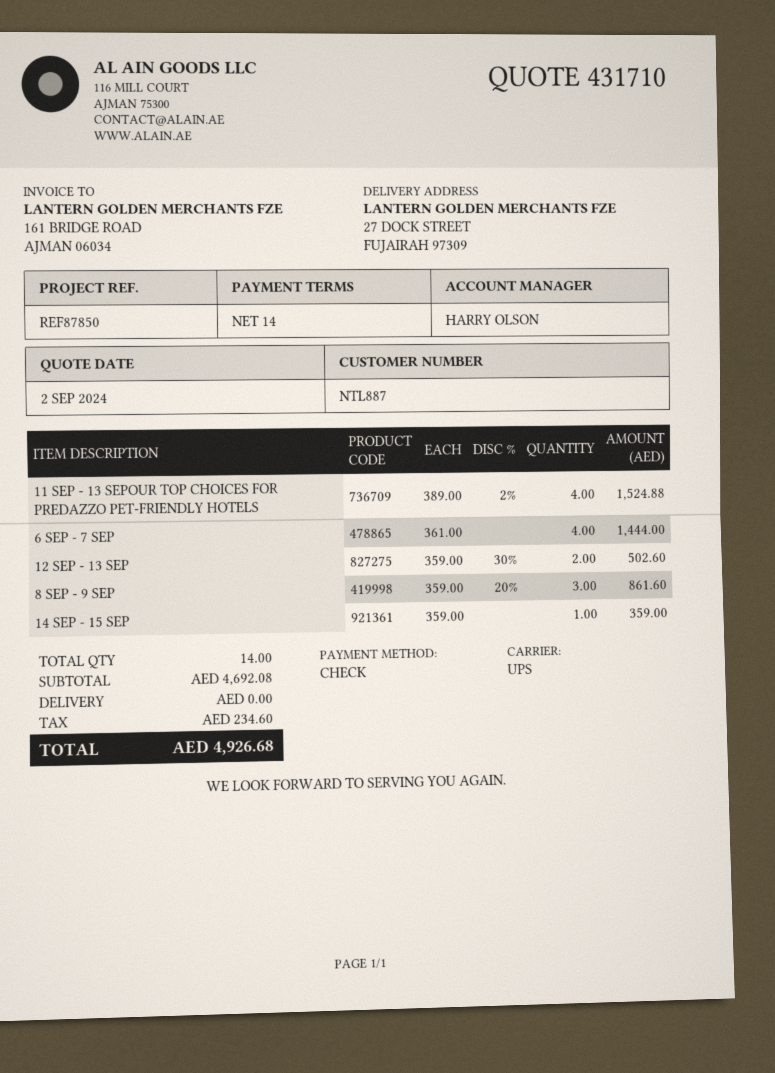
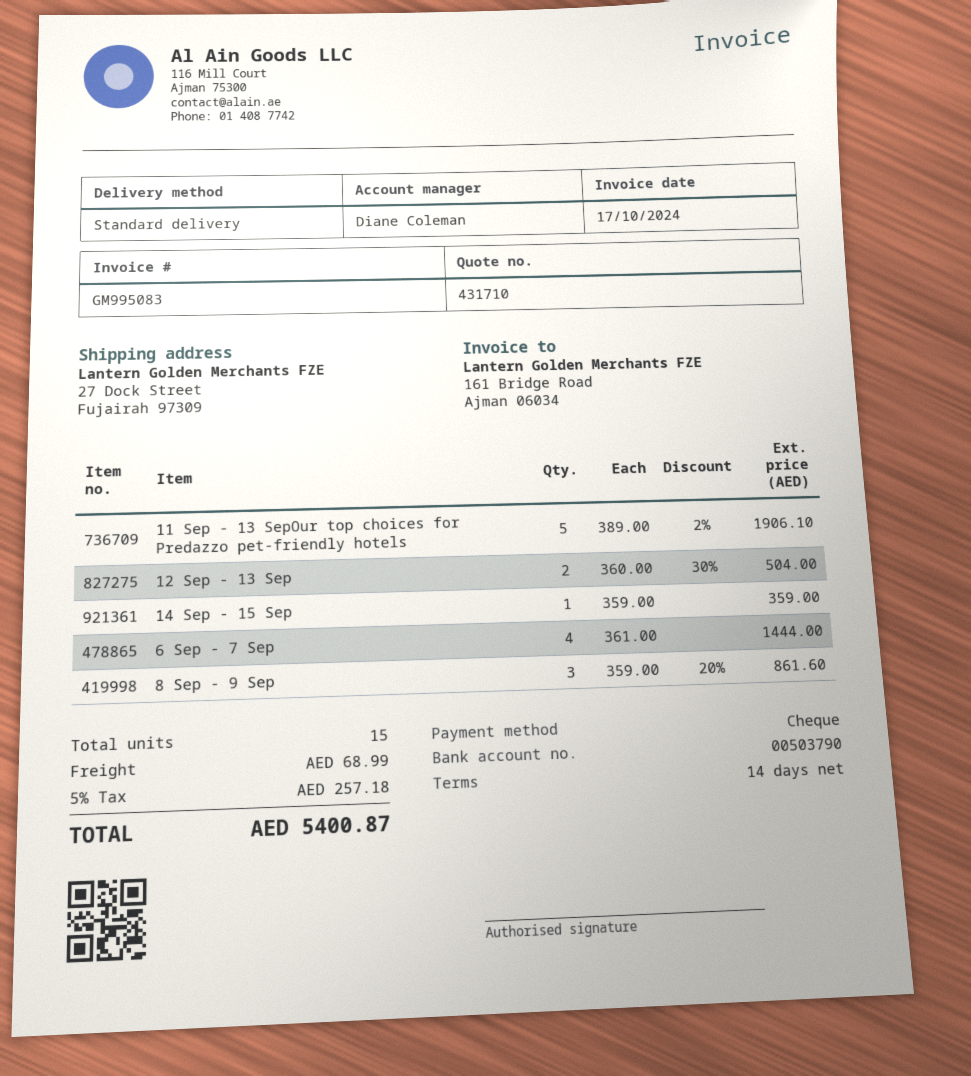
sales rep: HARRY OLSON -> Diane Coleman
shipping method: UPS -> standard
11 SEP - 13 SEPOUR TOP CHOICES FOR PREDAZZO PET-FRIENDLY HOTELS: 4 x 389.00 - 2% = 1524.88 -> 5 x 389.00 - 2% = 1906.10
12 SEP - 13 SEP: 2 x 359.00 - 30% = 502.60 -> 2 x 360.00 - 30% = 504.00
total quantity: 14 -> 15
shipping: 0.00 -> 68.99
tax: 234.60 -> 257.18
total: 4926.68 -> 5400.87

